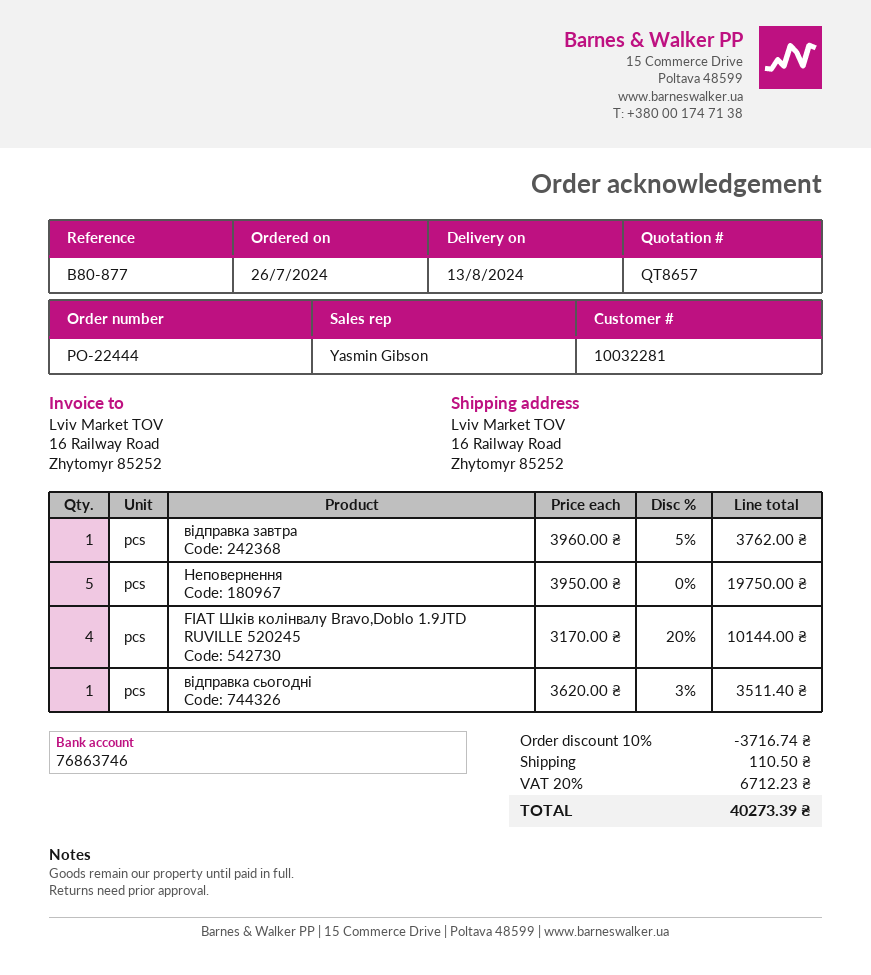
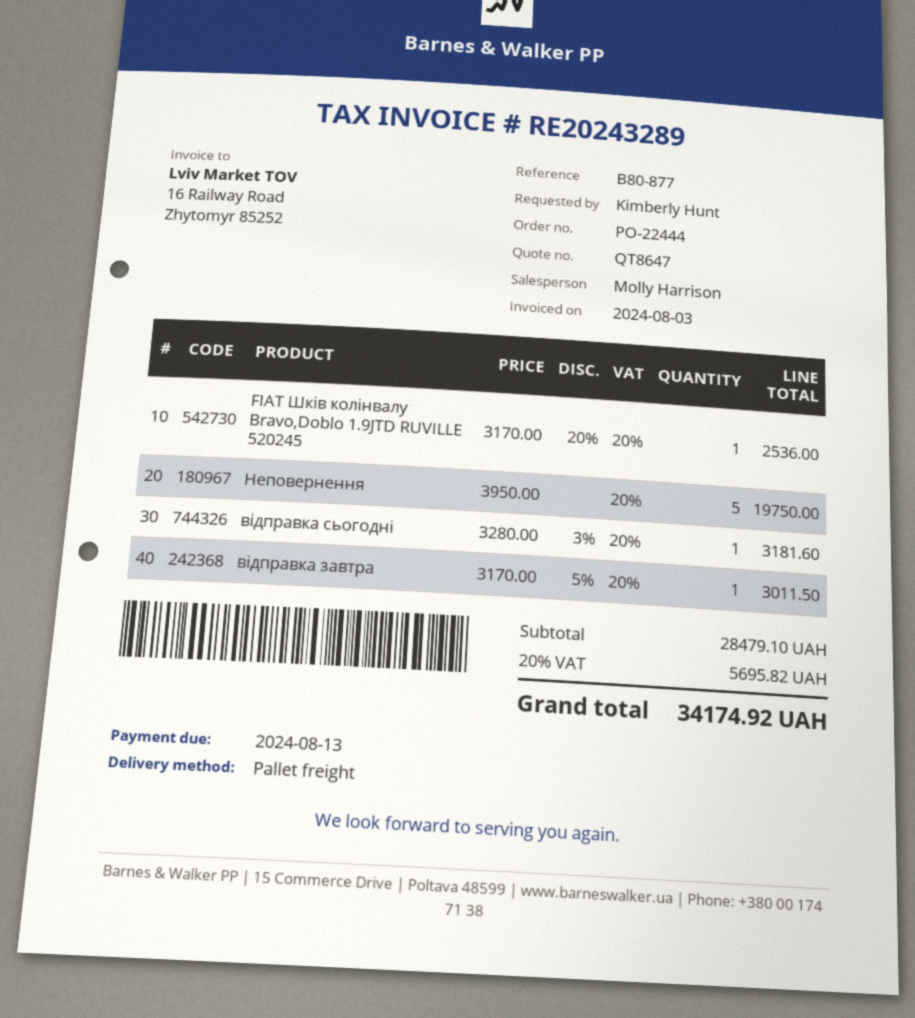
quote number: QT8657 -> QT8647
sales rep: Yasmin Gibson -> Molly Harrison
відправка завтра: 1 x 3960.00 - 5% = 3762.00 -> 1 x 3170.00 - 5% = 3011.50
FIAT Шків колінвалу Bravo,Doblo 1.9JTD RUVILLE 520245: 4 x 3170.00 - 20% = 10144.00 -> 1 x 3170.00 - 20% = 2536.00
відправка сьогодні: 1 x 3620.00 - 3% = 3511.40 -> 1 x 3280.00 - 3% = 3181.60
discount: 10% = 3716.74 -> none
shipping: 110.50 -> none
tax: 20% = 6712.23 -> 20% = 5695.82
total: 40273.39 -> 34174.92

